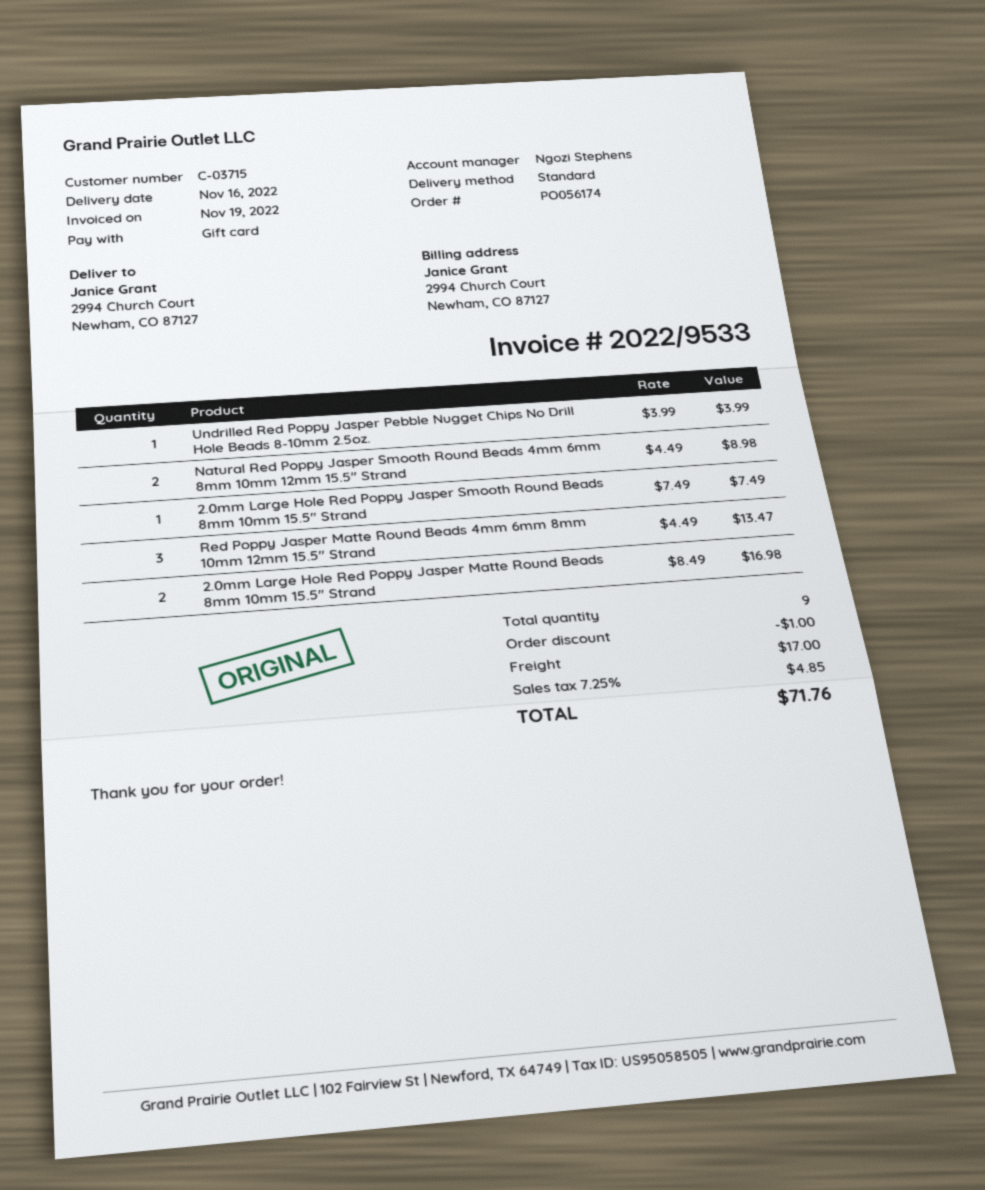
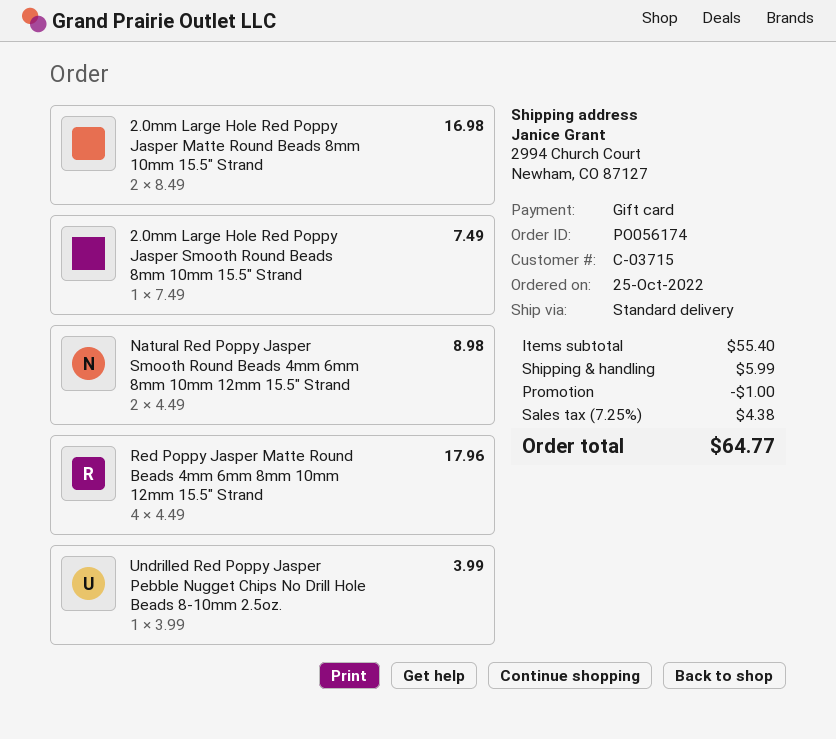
Red Poppy Jasper Matte Round Beads 4mm 6mm 8mm 10mm 12mm 15.5" Strand: 3 x 4.49 = 13.47 -> 4 x 4.49 = 17.96
shipping: 17.00 -> 5.99
tax: 7.25% = 4.85 -> 7.25% = 4.38
total: 71.76 -> 64.77

